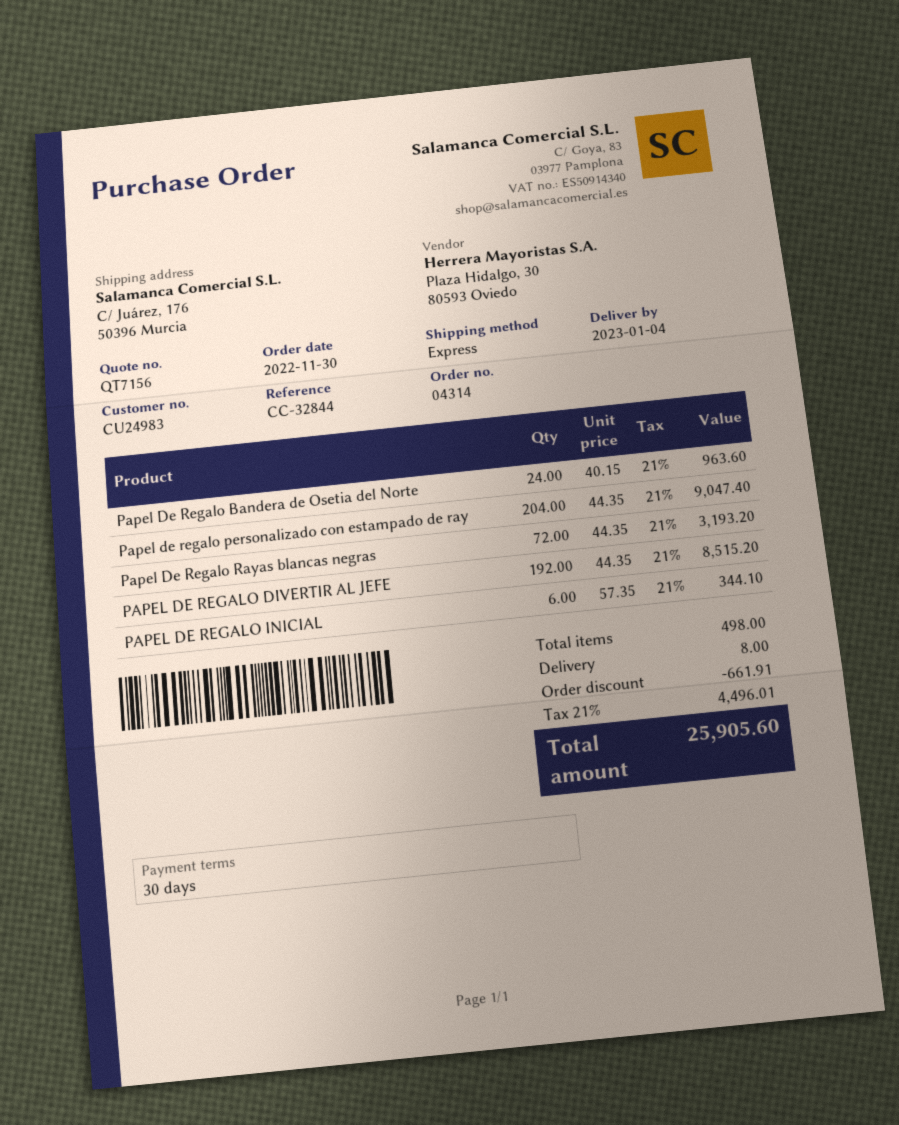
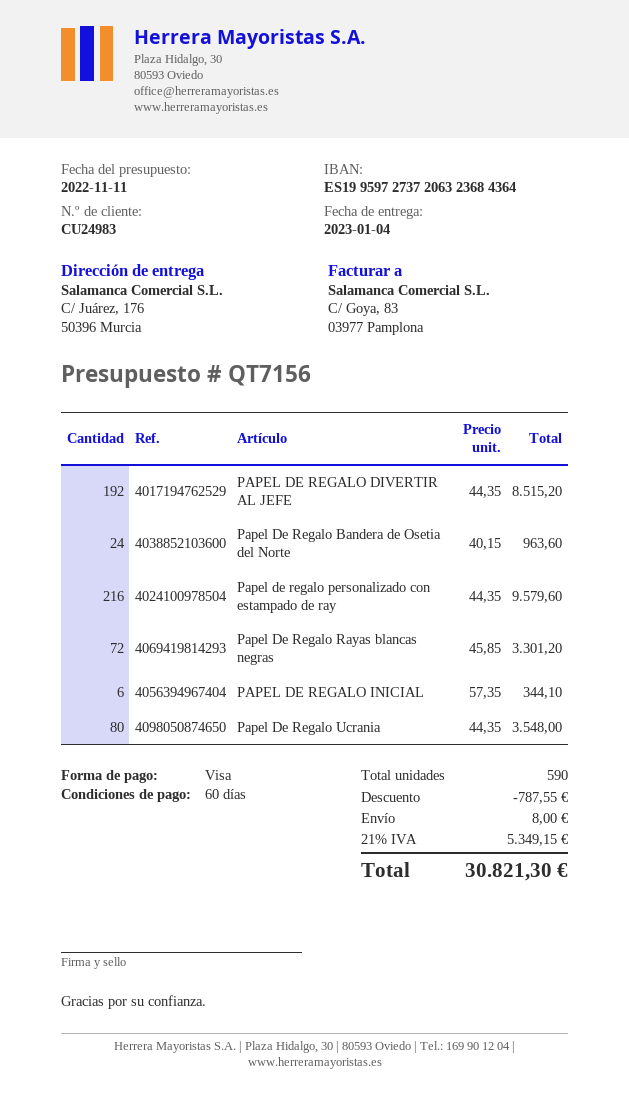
payment terms: 30 days -> 60 days
Papel de regalo personalizado con estampado de ray: 204 x 44.35 = 9047.40 -> 216 x 44.35 = 9579.60
Papel De Regalo Rayas blancas negras: 72 x 44.35 = 3193.20 -> 72 x 45.85 = 3301.20
Papel De Regalo Ucrania: none -> 80 x 44.35 = 3548.00
total quantity: 498 -> 590
discount: 661.91 -> 787.55
tax: 21% = 4496.01 -> 21% = 5349.15
total: 25905.60 -> 30821.30

